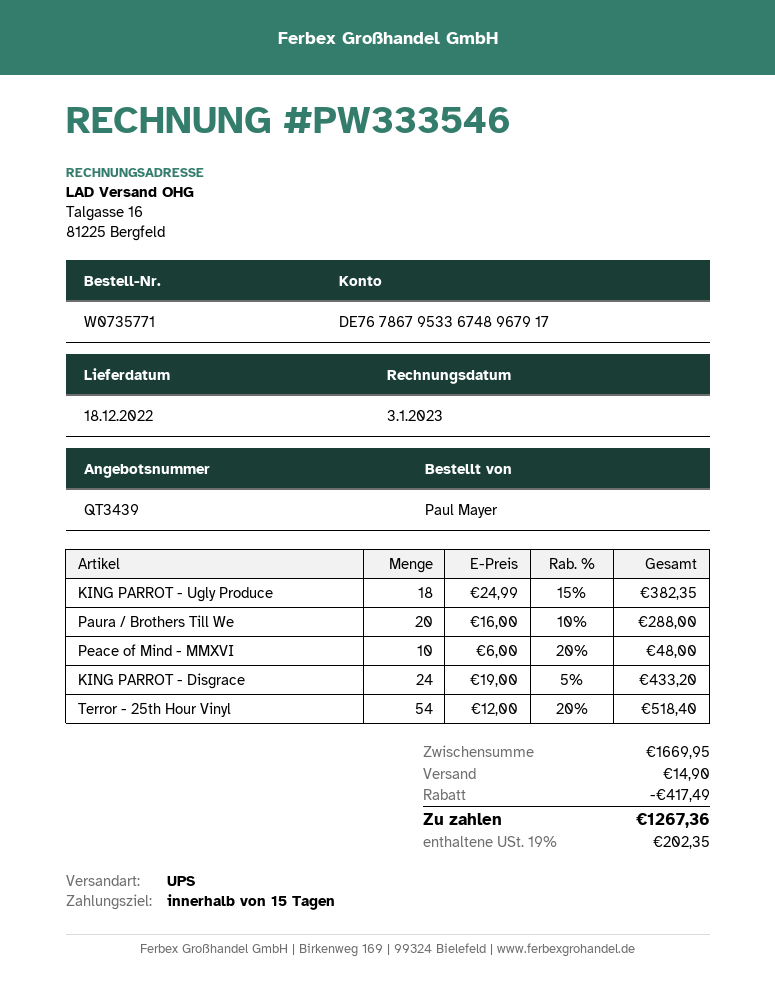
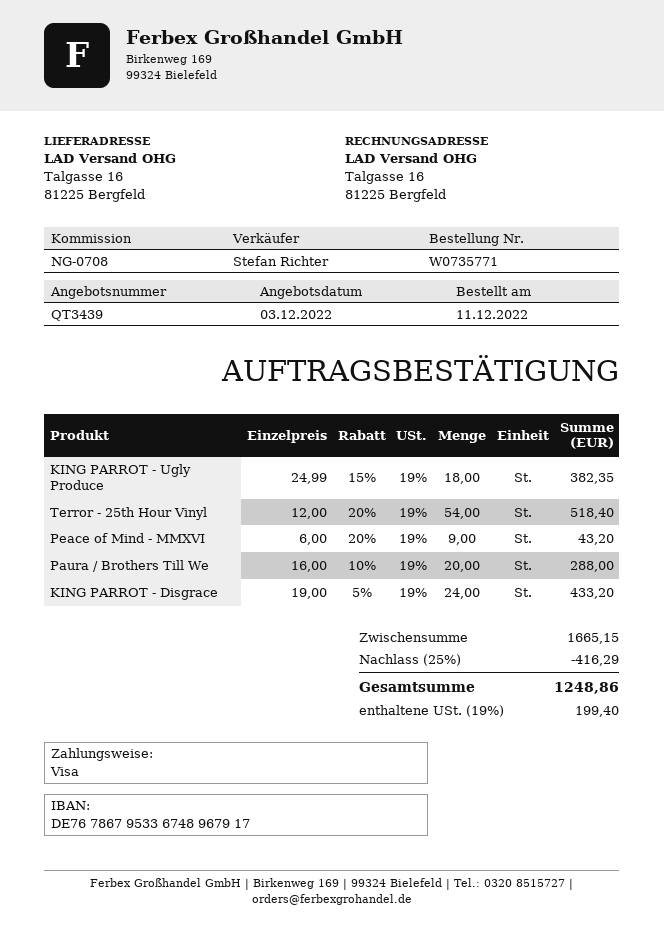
Peace of Mind - MMXVI: 10 x 6.00 - 20% = 48.00 -> 9 x 6.00 - 20% = 43.20
subtotal: 1669.95 -> 1665.15
discount: 417.49 -> 416.29
shipping: 14.90 -> none
tax: 19% = 202.35 -> 19% = 199.40
total: 1267.36 -> 1248.86

